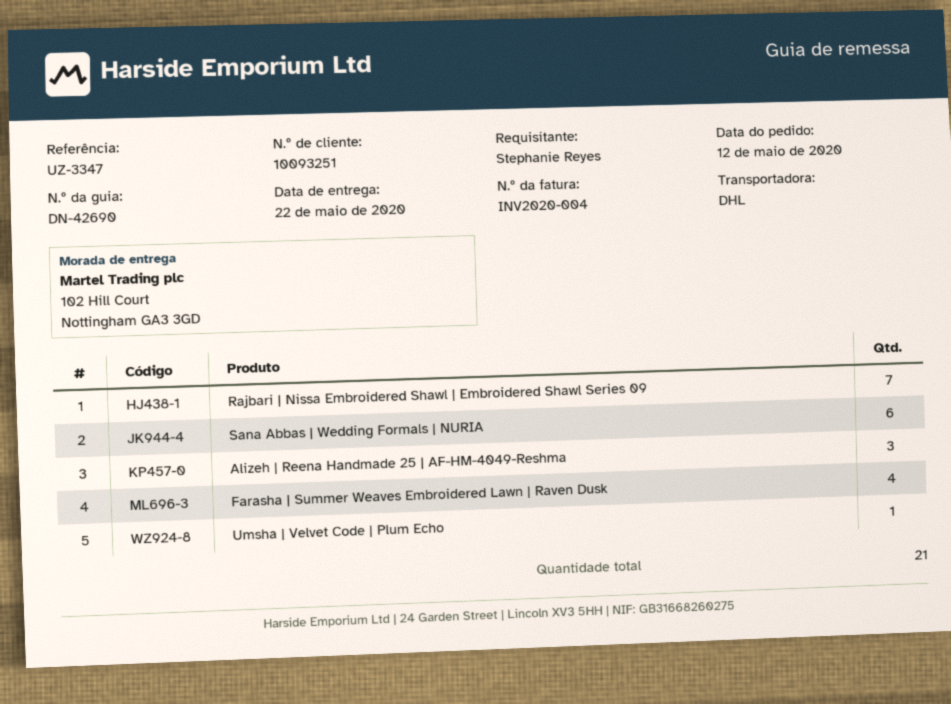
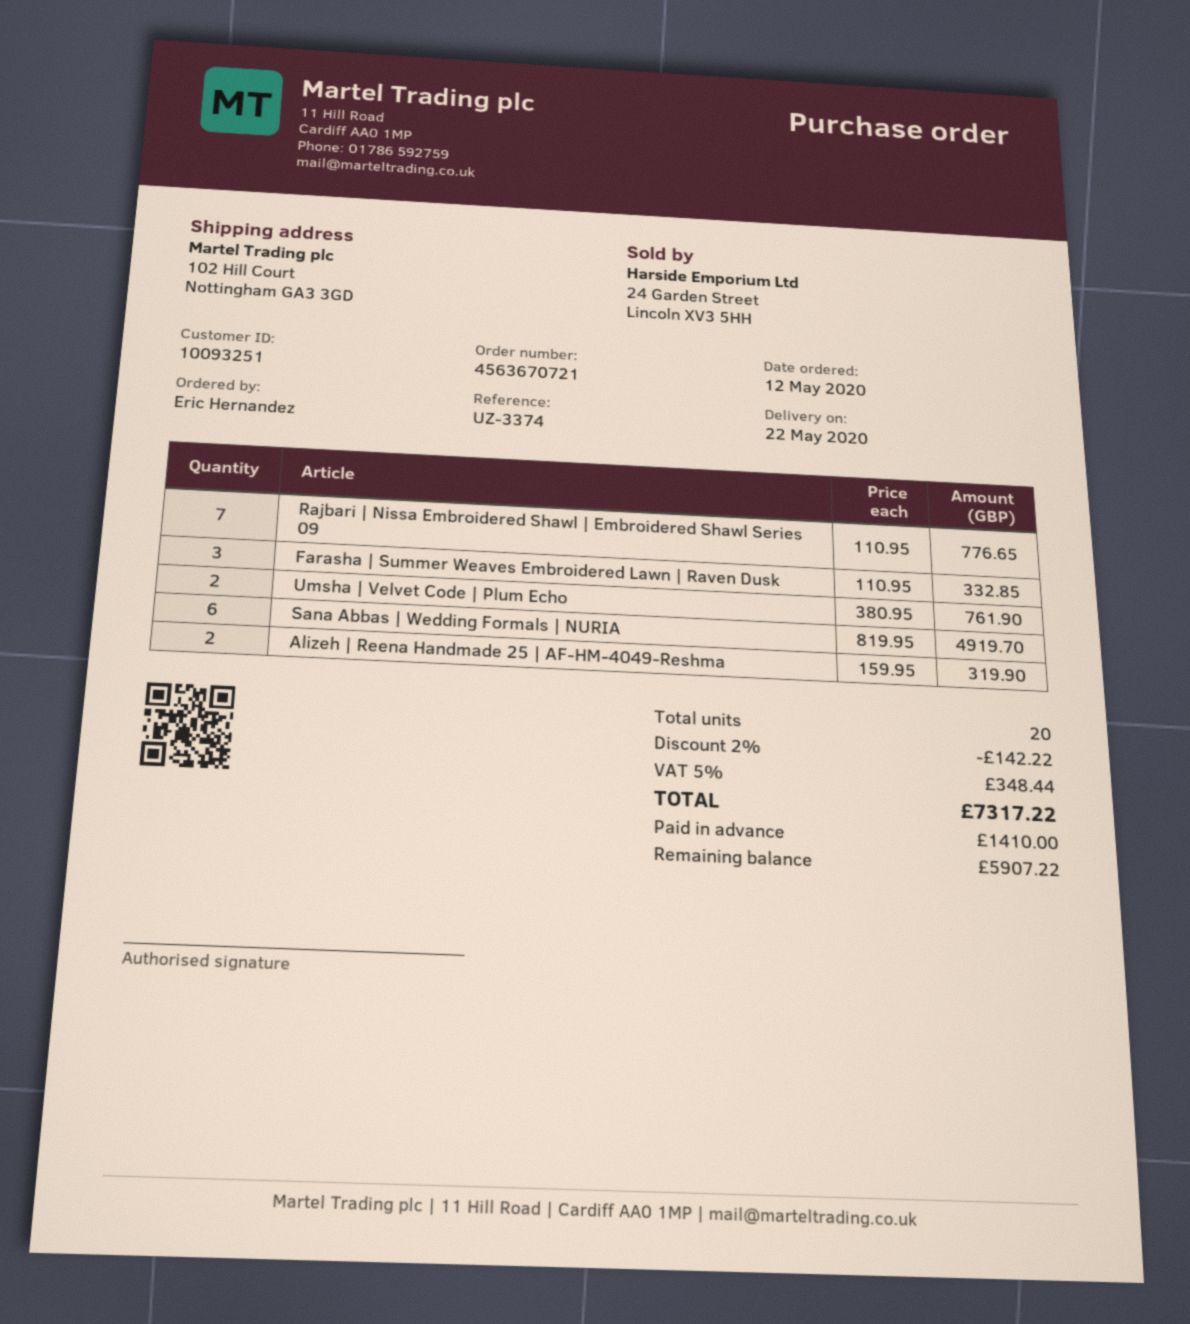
reference: UZ-3347 -> UZ-3374
ordered by: Stephanie Reyes -> Eric Hernandez
Alizeh | Reena Handmade 25 | AF-HM-4049-Reshma: 3 -> 2
Farasha | Summer Weaves Embroidered Lawn | Raven Dusk: 4 -> 3
Umsha | Velvet Code | Plum Echo: 1 -> 2
total quantity: 21 -> 20

